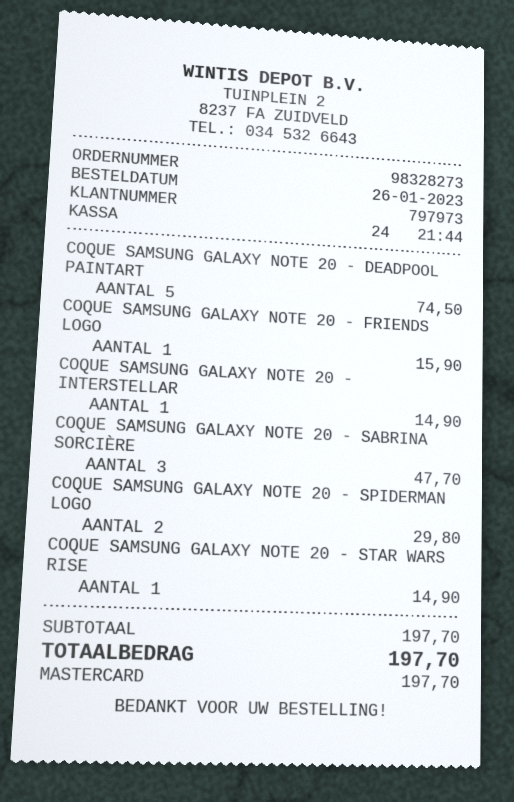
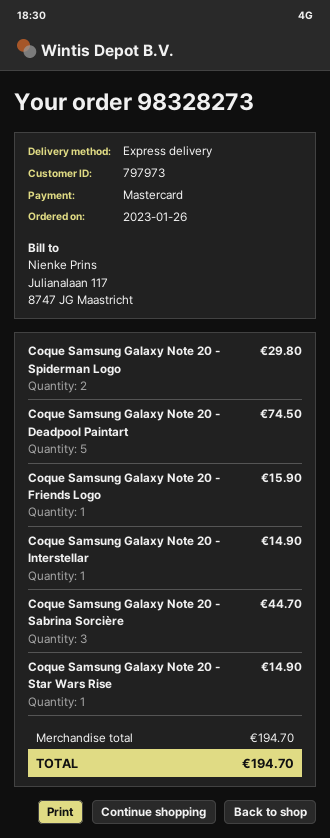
COQUE SAMSUNG GALAXY NOTE 20 - SABRINA SORCIÈRE: 3 for 47.70 -> 3 for 44.70
subtotal: 197.70 -> 194.70
total: 197.70 -> 194.70

